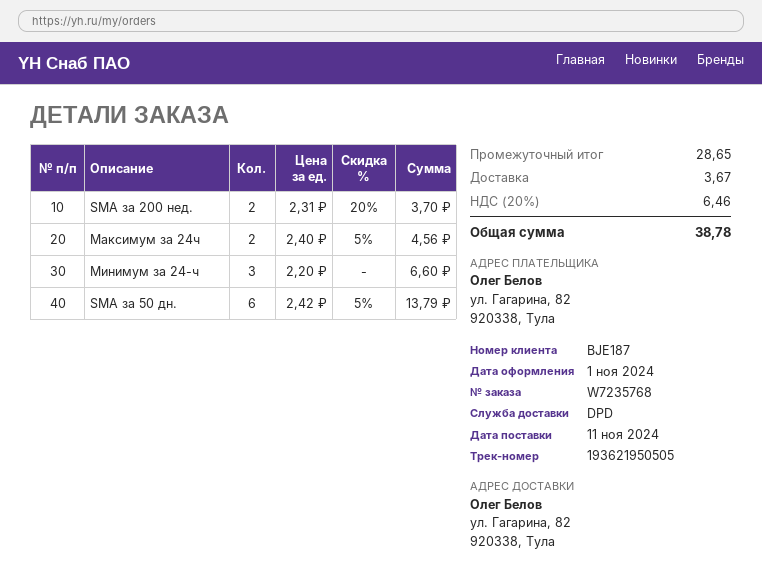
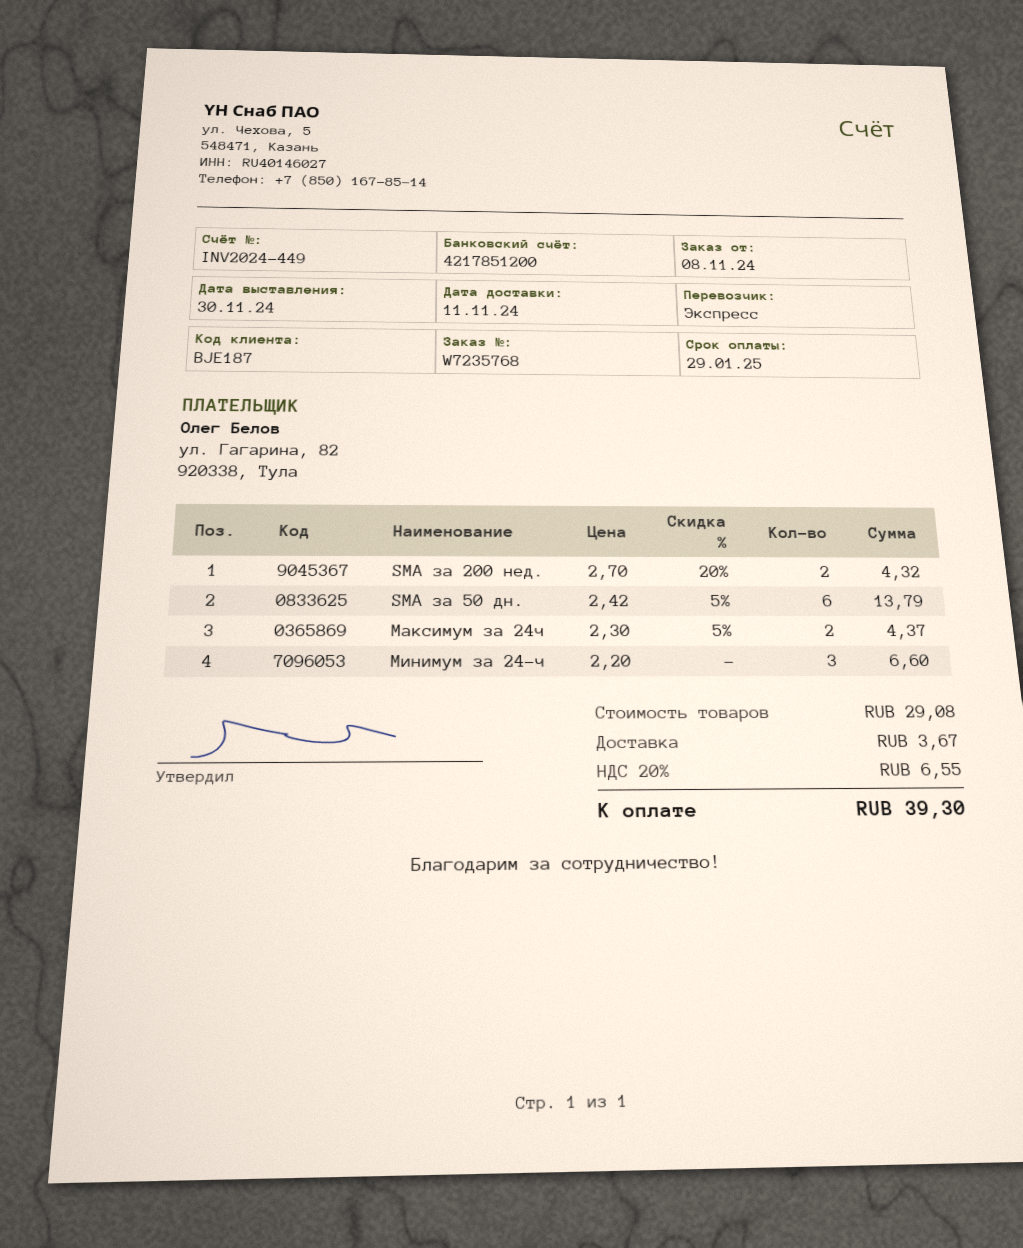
order date: 2024-11-01 -> 2024-11-08
shipping method: DPD -> express
SMA за 200 нед.: 2 x 2.31 - 20% = 3.70 -> 2 x 2.70 - 20% = 4.32
Максимум за 24ч: 2 x 2.40 - 5% = 4.56 -> 2 x 2.30 - 5% = 4.37
subtotal: 28.65 -> 29.08
tax: 20% = 6.46 -> 20% = 6.55
total: 38.78 -> 39.30

